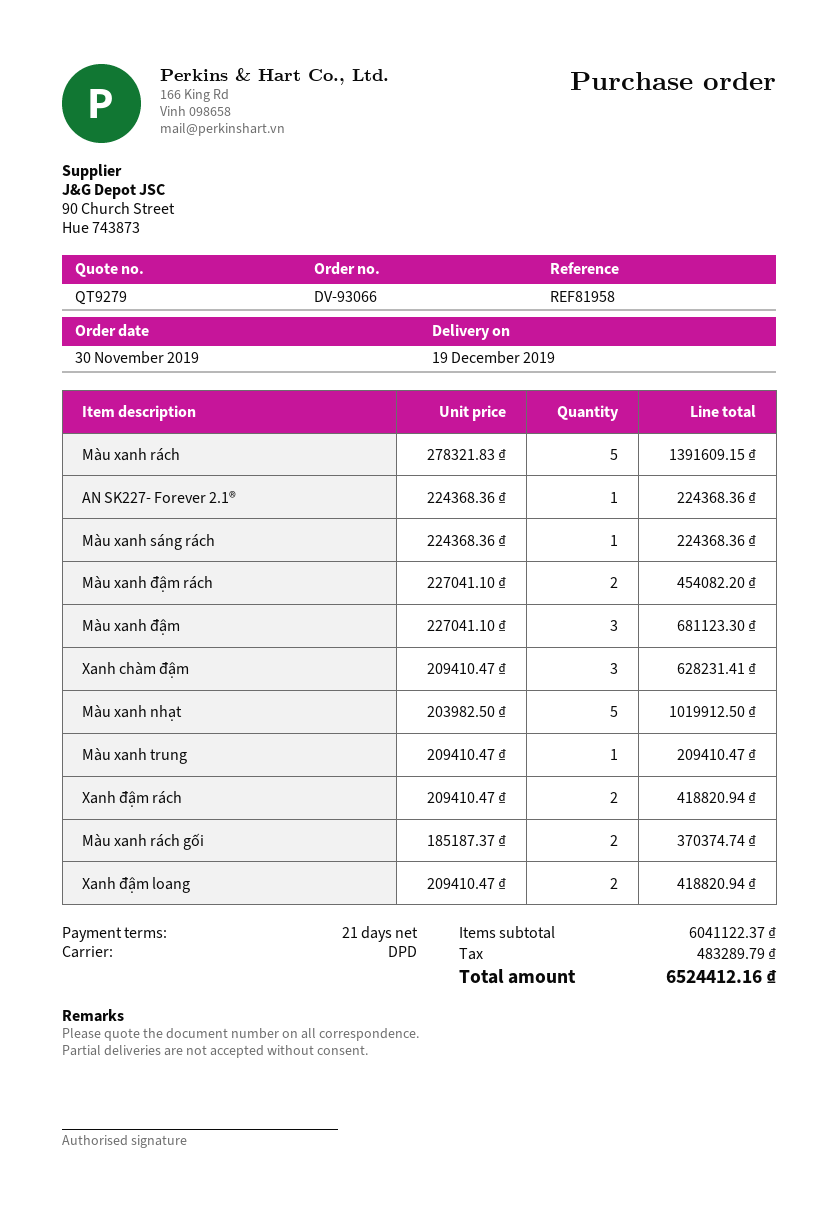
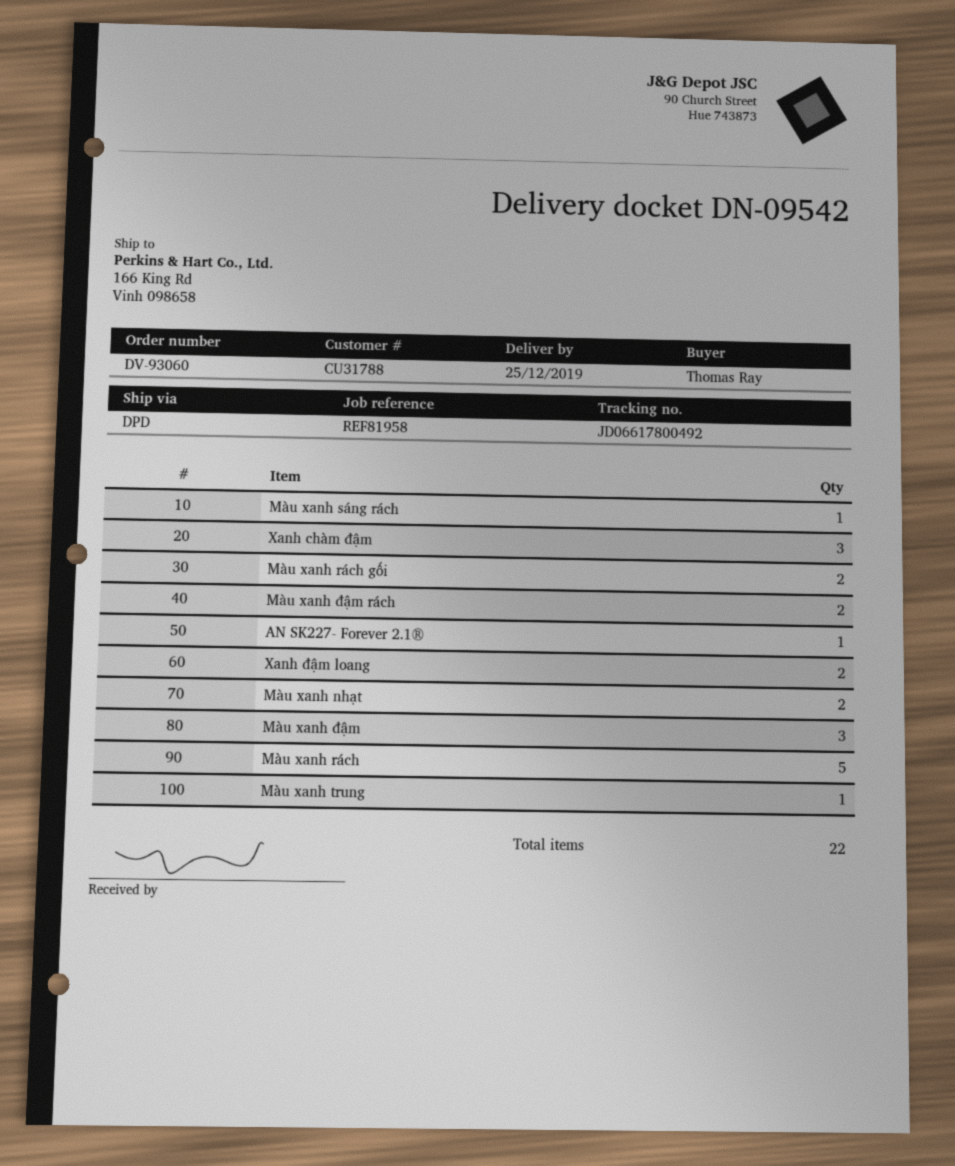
order number: DV-93066 -> DV-93060
delivery date: 2019-12-19 -> 2019-12-25
Màu xanh nhạt: 5 -> 2
Xanh đậm rách: 2 -> none

